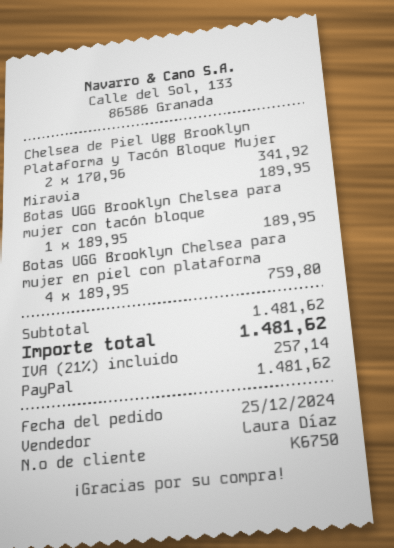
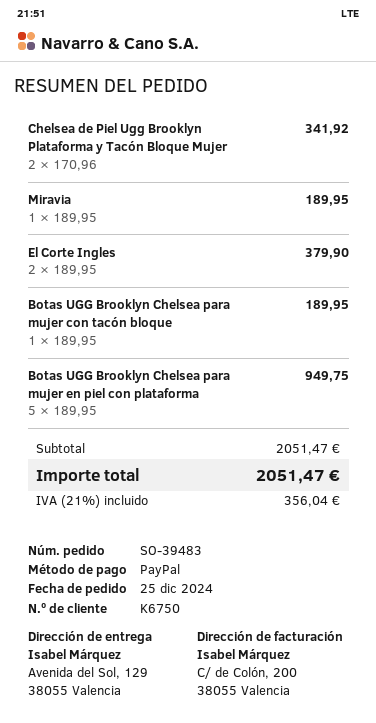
Botas UGG Brooklyn Chelsea para mujer en piel con plataforma: 4 x 189.95 = 759.80 -> 5 x 189.95 = 949.75
El Corte Ingles: none -> 2 x 189.95 = 379.90
subtotal: 1481.62 -> 2051.47
tax: 21% = 257.14 -> 21% = 356.04
total: 1481.62 -> 2051.47

